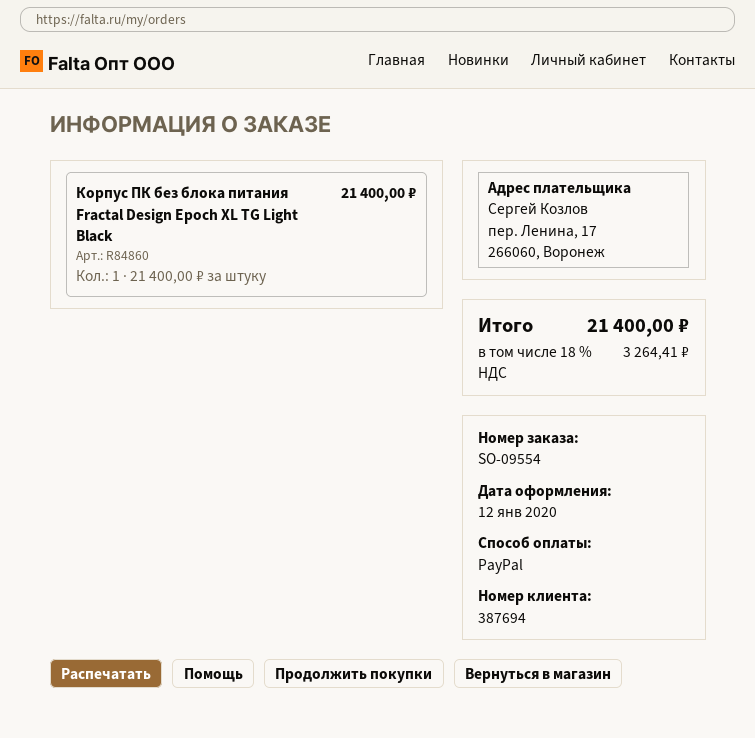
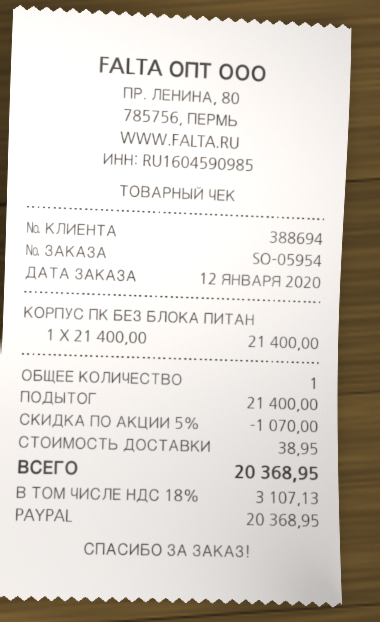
order number: SO-09554 -> SO-05954
customer number: 387694 -> 388694
discount: none -> 5% = 1070.00
shipping: none -> 38.95
tax: 18% = 3264.41 -> 18% = 3107.13
total: 21400.00 -> 20368.95

